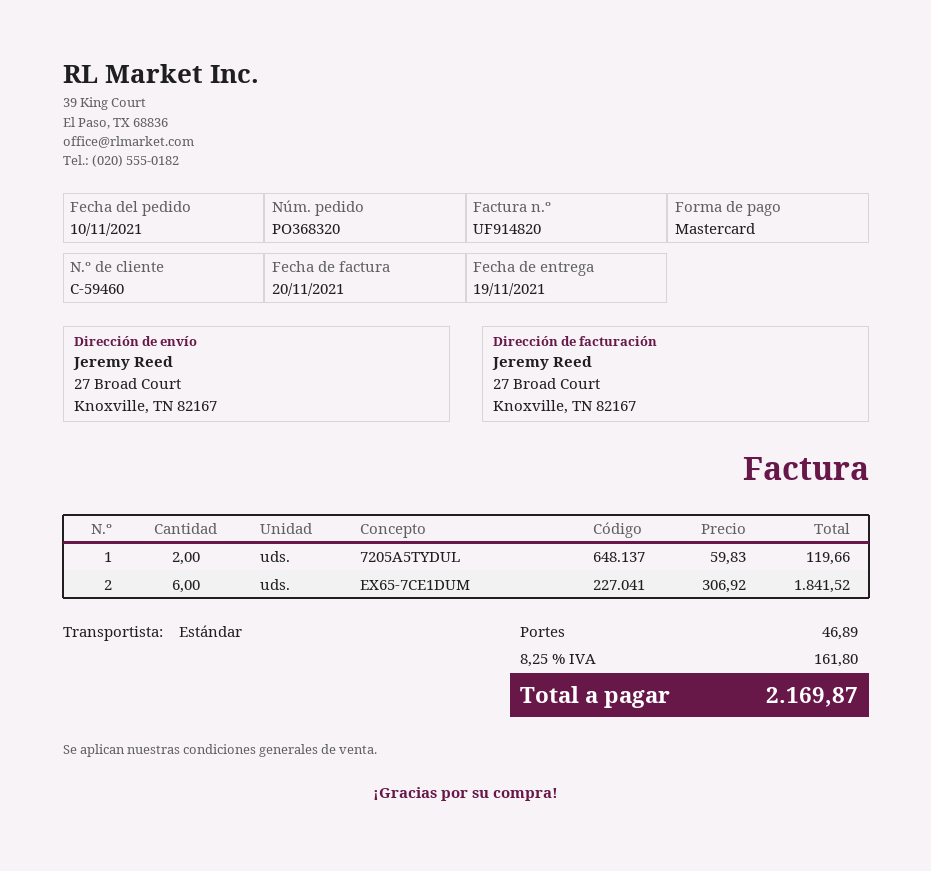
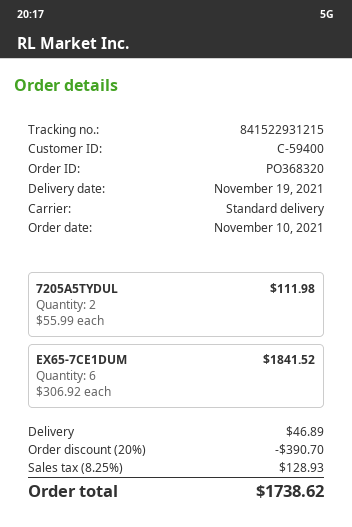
customer number: C-59460 -> C-59400
7205A5TYDUL: 2 x 59.83 = 119.66 -> 2 x 55.99 = 111.98
discount: none -> 20% = 390.70
tax: 8.25% = 161.80 -> 8.25% = 128.93
total: 2169.87 -> 1738.62

